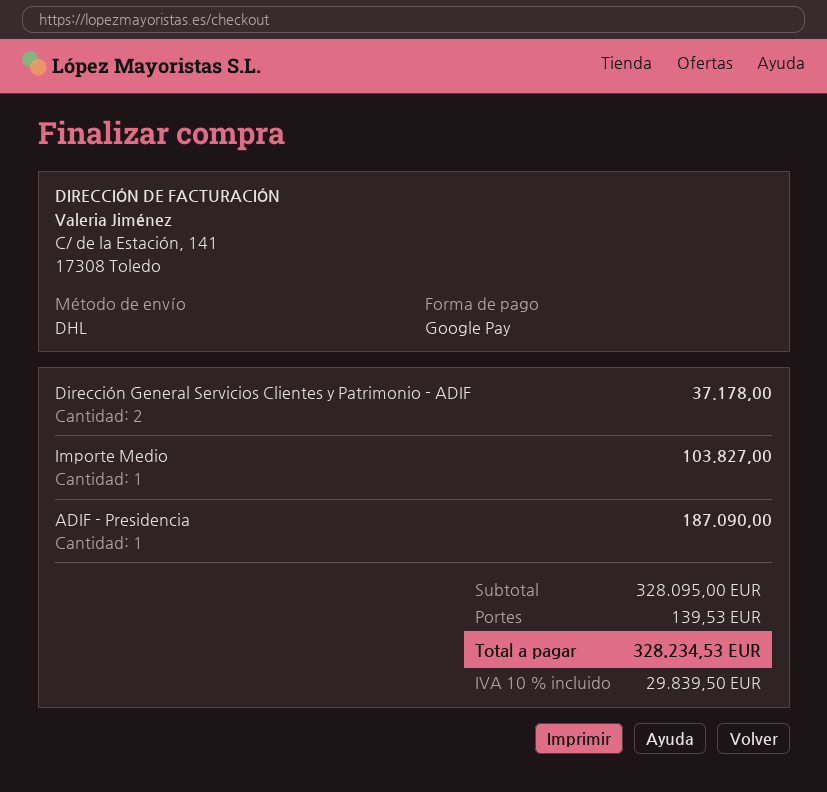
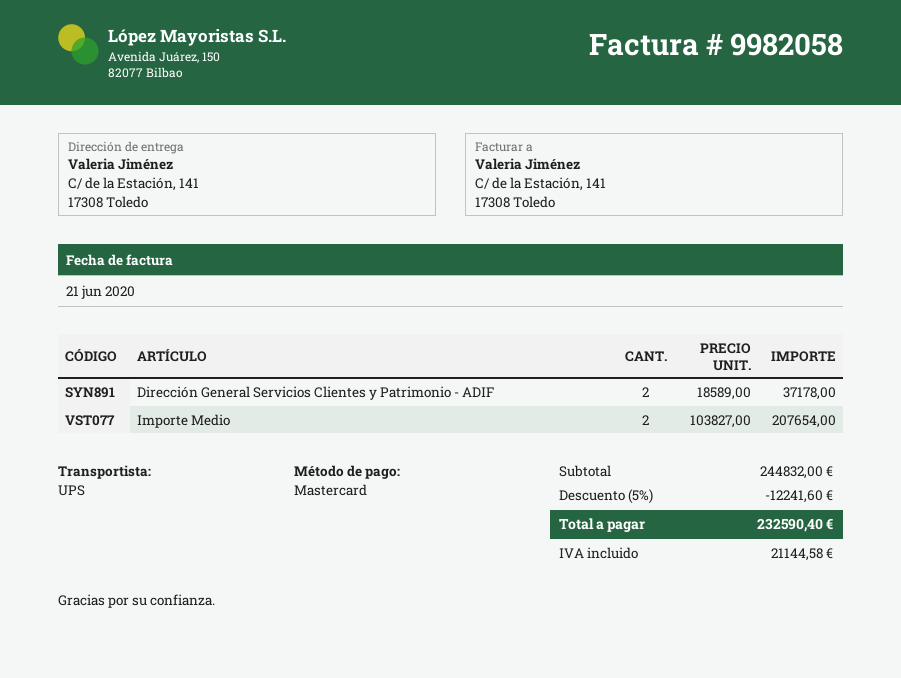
payment method: Google Pay -> Mastercard
shipping method: DHL -> UPS
Importe Medio: 1 for 103827.00 -> 2 for 207654.00
ADIF - Presidencia: 1 for 187090.00 -> none
subtotal: 328095.00 -> 244832.00
discount: none -> 5% = 12241.60
shipping: 139.53 -> none
tax: 29839.50 -> 21144.58
total: 328234.53 -> 232590.40

